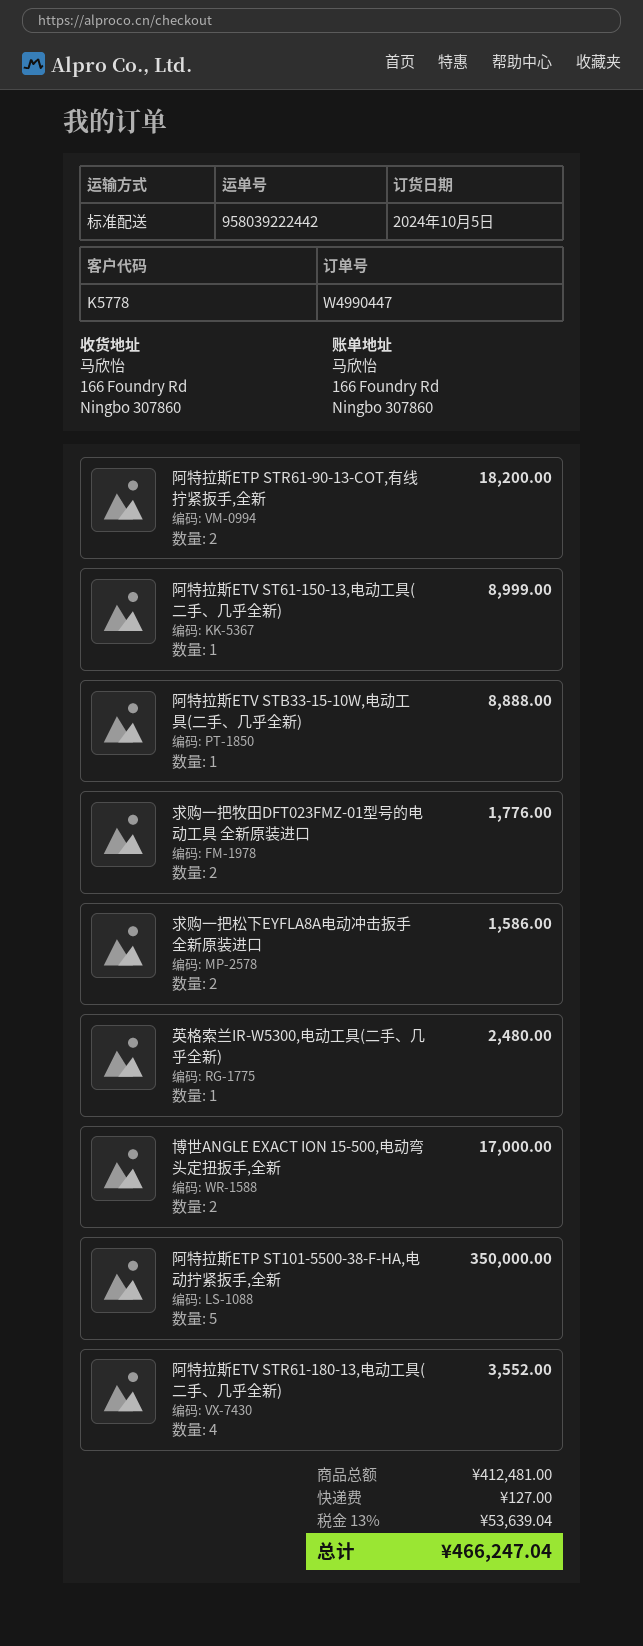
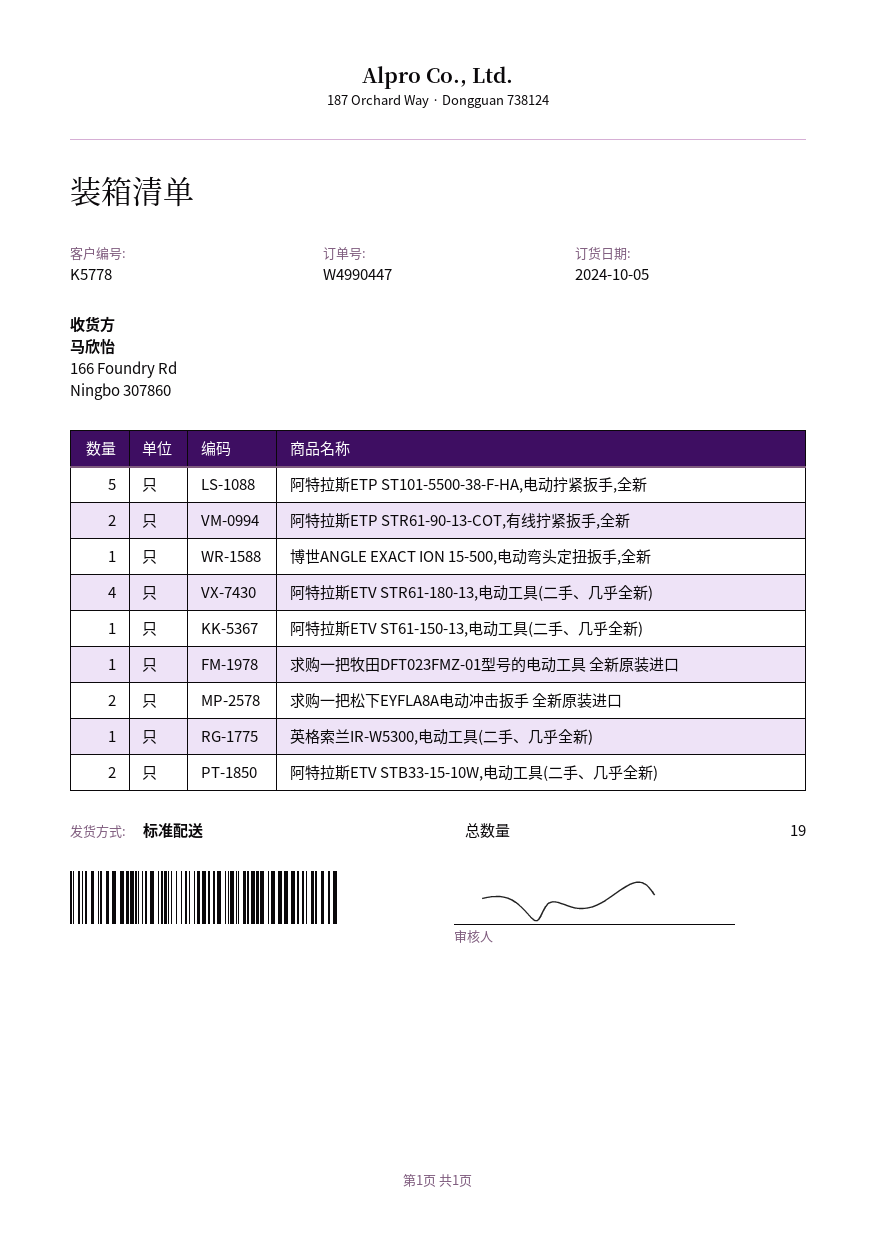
阿特拉斯ETV STB33-15-10W,电动工具(二手、几乎全新): 1 -> 2
求购一把牧田DFT023FMZ-01型号的电动工具 全新原装进口: 2 -> 1
博世ANGLE EXACT ION 15-500,电动弯头定扭扳手,全新: 2 -> 1

